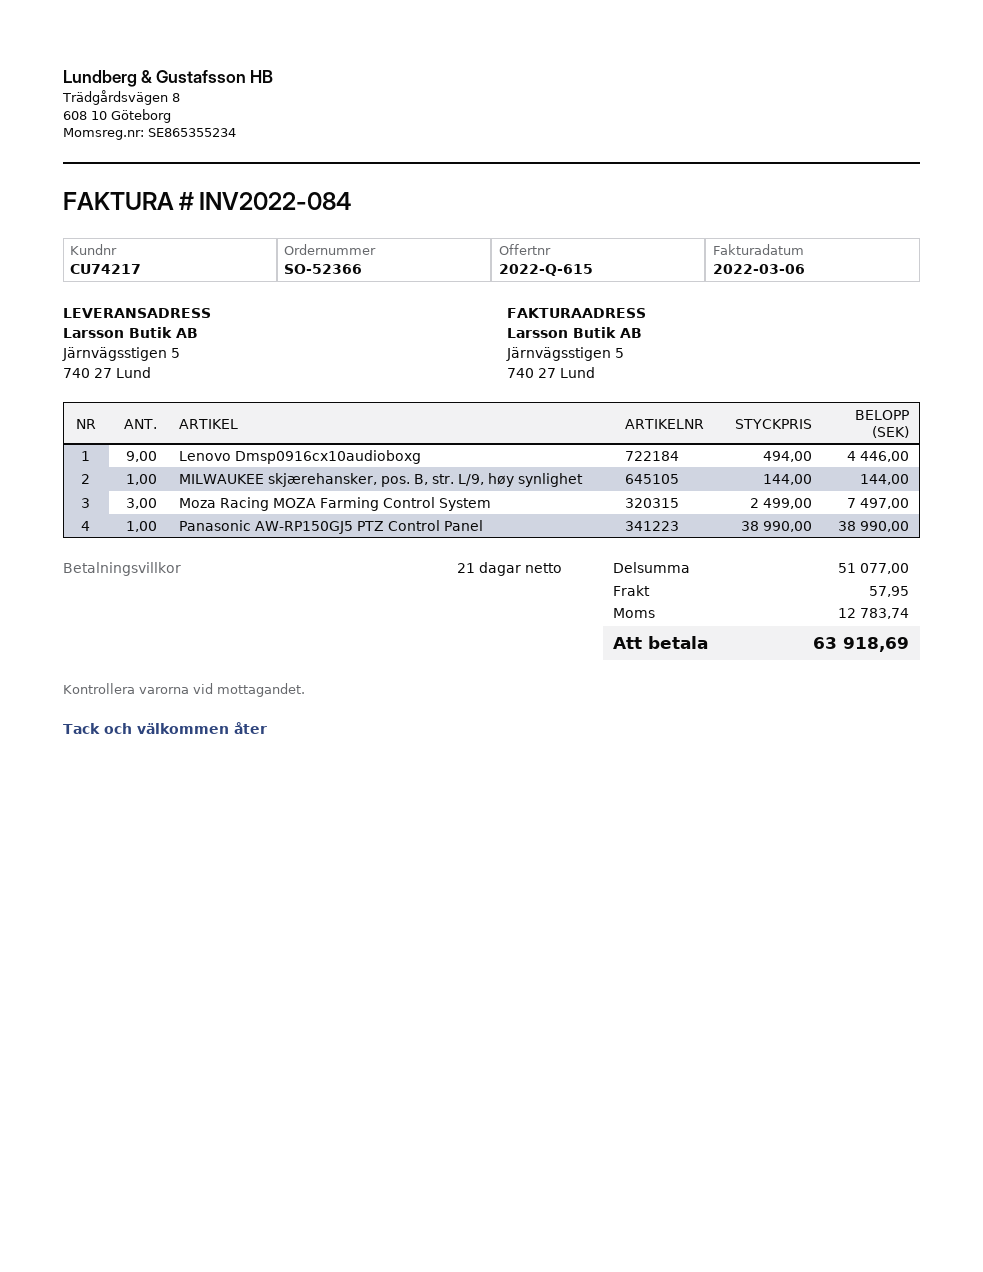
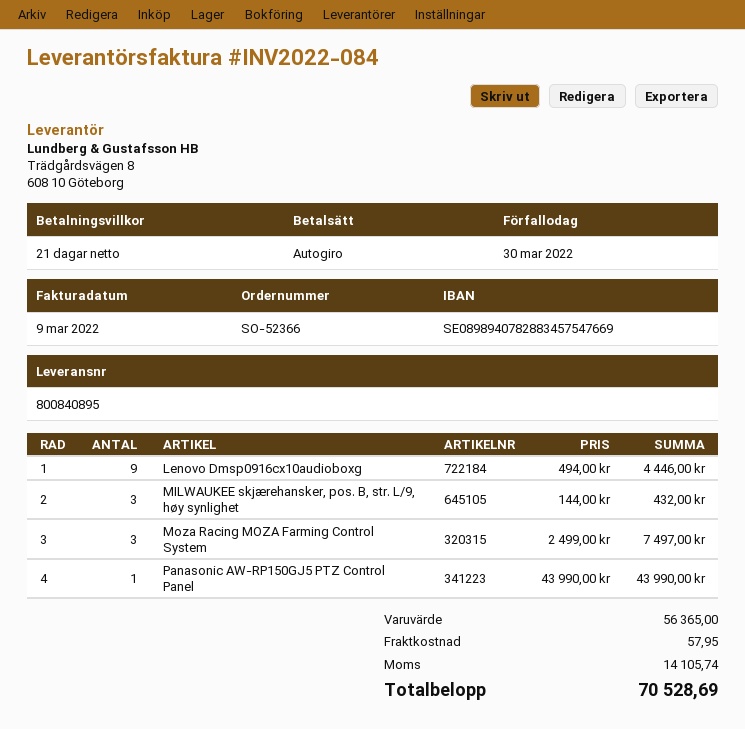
invoice date: 2022-03-06 -> 2022-03-09
MILWAUKEE skjærehansker, pos. B, str. L/9, høy synlighet: 1 x 144.00 = 144.00 -> 3 x 144.00 = 432.00
Panasonic AW-RP150GJ5 PTZ Control Panel: 1 x 38990.00 = 38990.00 -> 1 x 43990.00 = 43990.00
subtotal: 51077.00 -> 56365.00
tax: 12783.74 -> 14105.74
total: 63918.69 -> 70528.69

